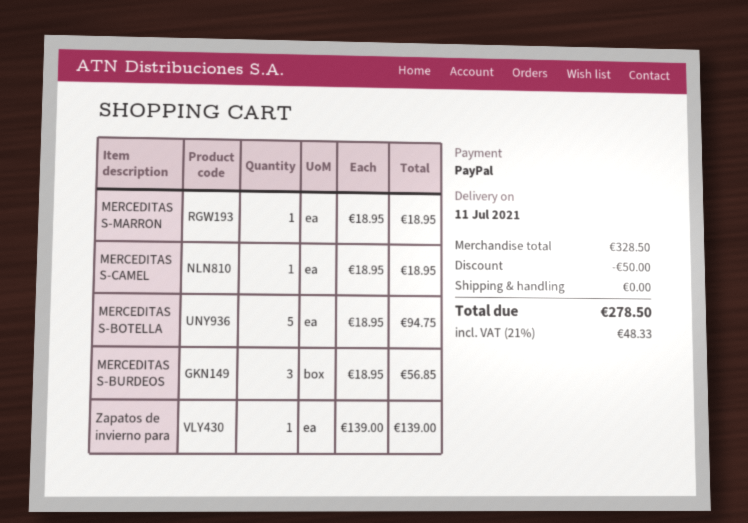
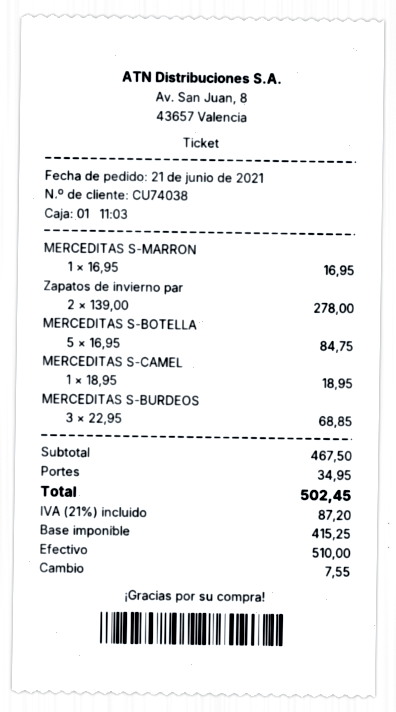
payment method: PayPal -> cash
MERCEDITAS S-MARRON: 1 x 18.95 = 18.95 -> 1 x 16.95 = 16.95
MERCEDITAS S-BOTELLA: 5 x 18.95 = 94.75 -> 5 x 16.95 = 84.75
MERCEDITAS S-BURDEOS: 3 x 18.95 = 56.85 -> 3 x 22.95 = 68.85
Zapatos de invierno para: 1 x 139.00 = 139.00 -> 2 x 139.00 = 278.00
subtotal: 328.50 -> 467.50
discount: 50.00 -> none
shipping: 0.00 -> 34.95
tax: 21% = 48.33 -> 21% = 87.20
total: 278.50 -> 502.45

